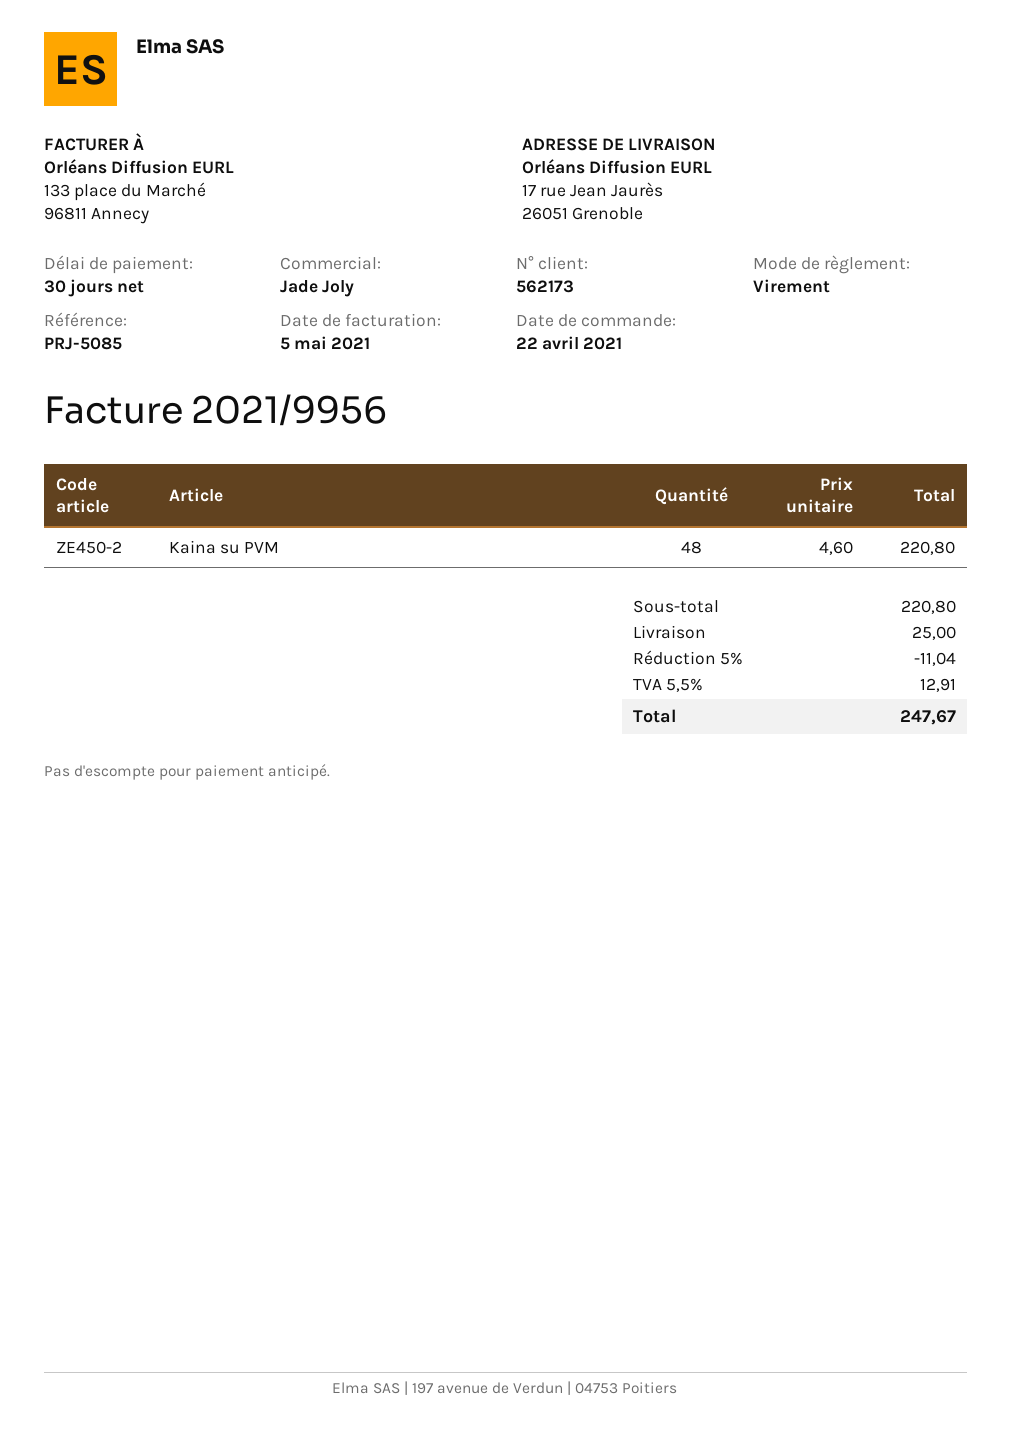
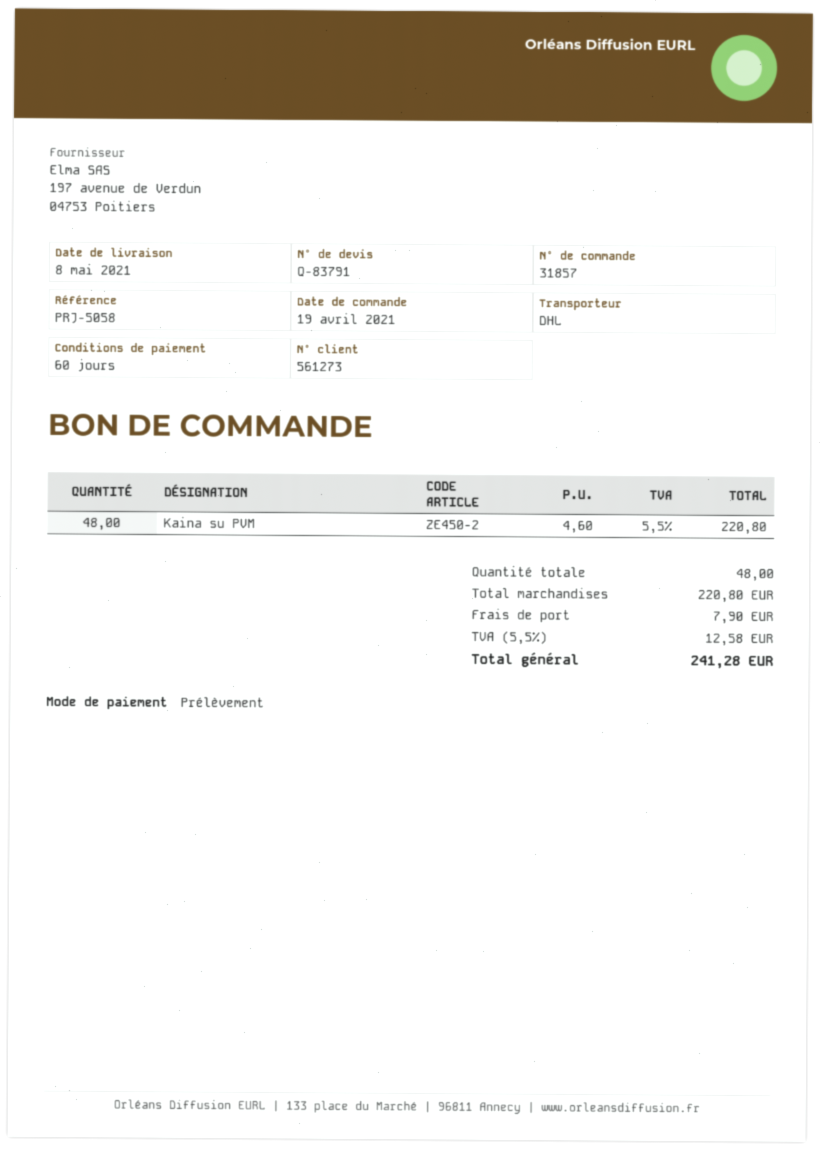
order date: 2021-04-22 -> 2021-04-19
payment terms: 30 days -> 60 days
customer number: 562173 -> 561273
reference: PRJ-5085 -> PRJ-5058
payment method: bank transfer -> direct debit
discount: 5% = 11.04 -> none
shipping: 25.00 -> 7.90
tax: 5.5% = 12.91 -> 5.5% = 12.58
total: 247.67 -> 241.28

